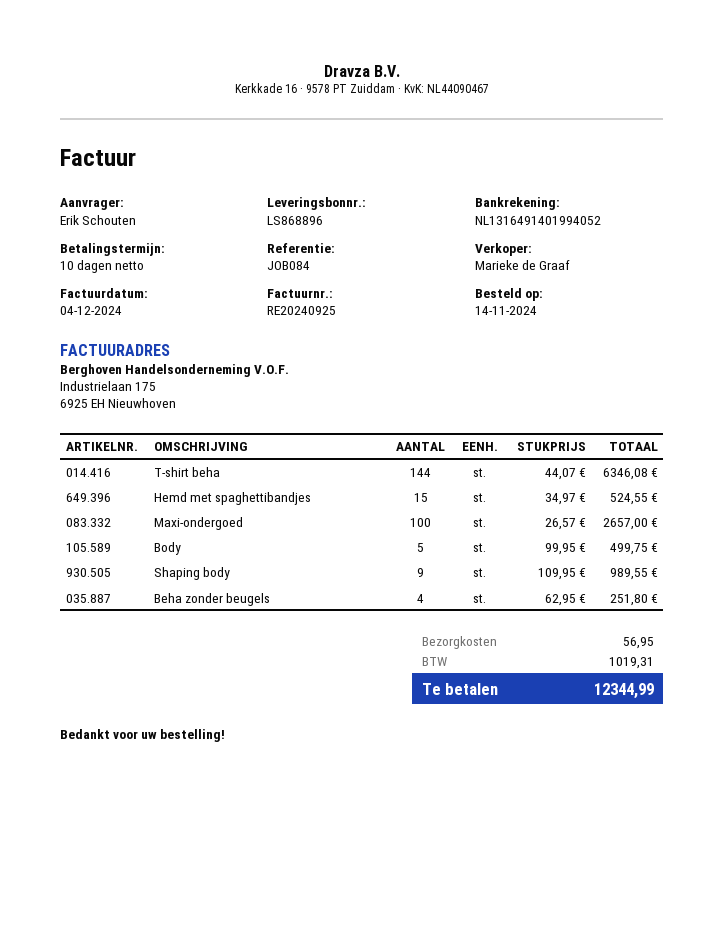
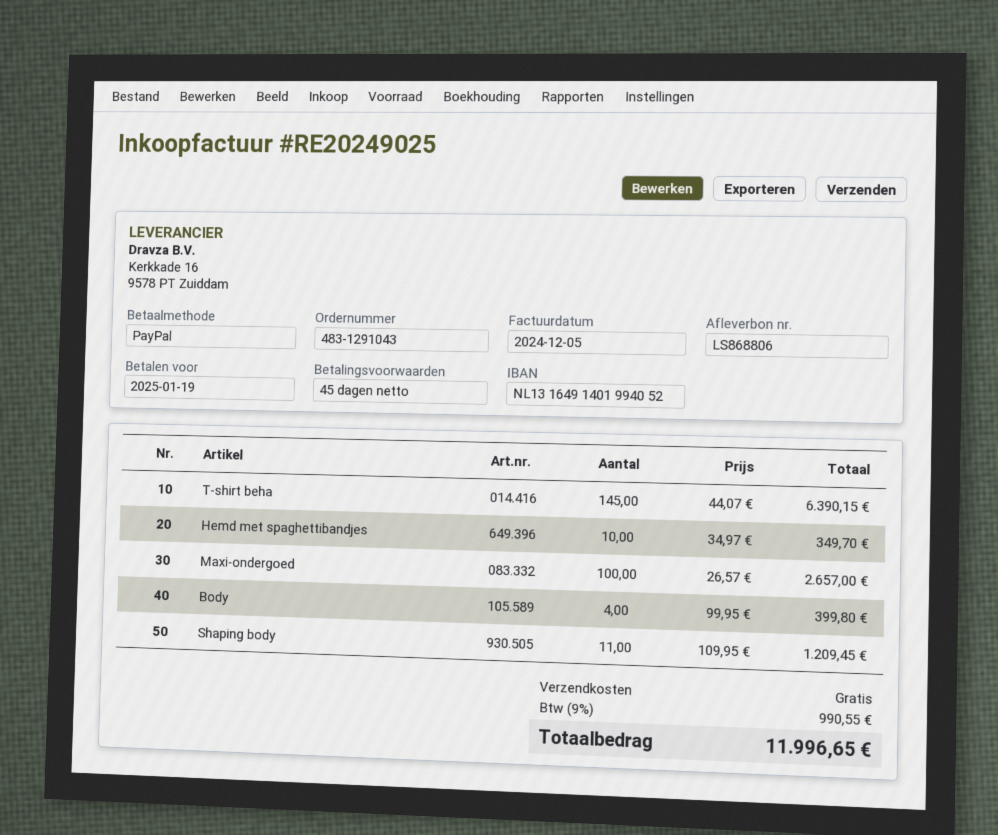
delivery note number: LS868896 -> LS868806
invoice number: RE20240925 -> RE20249025
invoice date: 2024-12-04 -> 2024-12-05
payment terms: 10 days -> 45 days
T-shirt beha: 144 x 44.07 = 6346.08 -> 145 x 44.07 = 6390.15
Hemd met spaghettibandjes: 15 x 34.97 = 524.55 -> 10 x 34.97 = 349.70
Body: 5 x 99.95 = 499.75 -> 4 x 99.95 = 399.80
Shaping body: 9 x 109.95 = 989.55 -> 11 x 109.95 = 1209.45
Beha zonder beugels: 4 x 62.95 = 251.80 -> none
shipping: 56.95 -> 0.00
tax: 1019.31 -> 990.55
total: 12344.99 -> 11996.65

